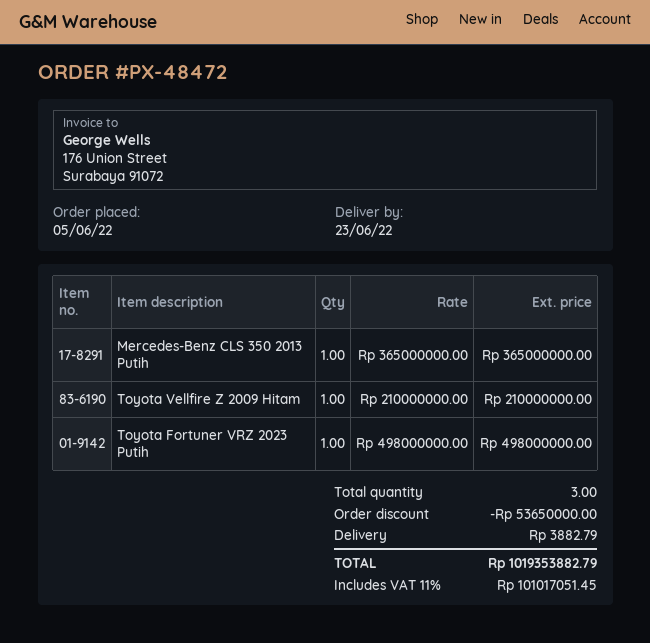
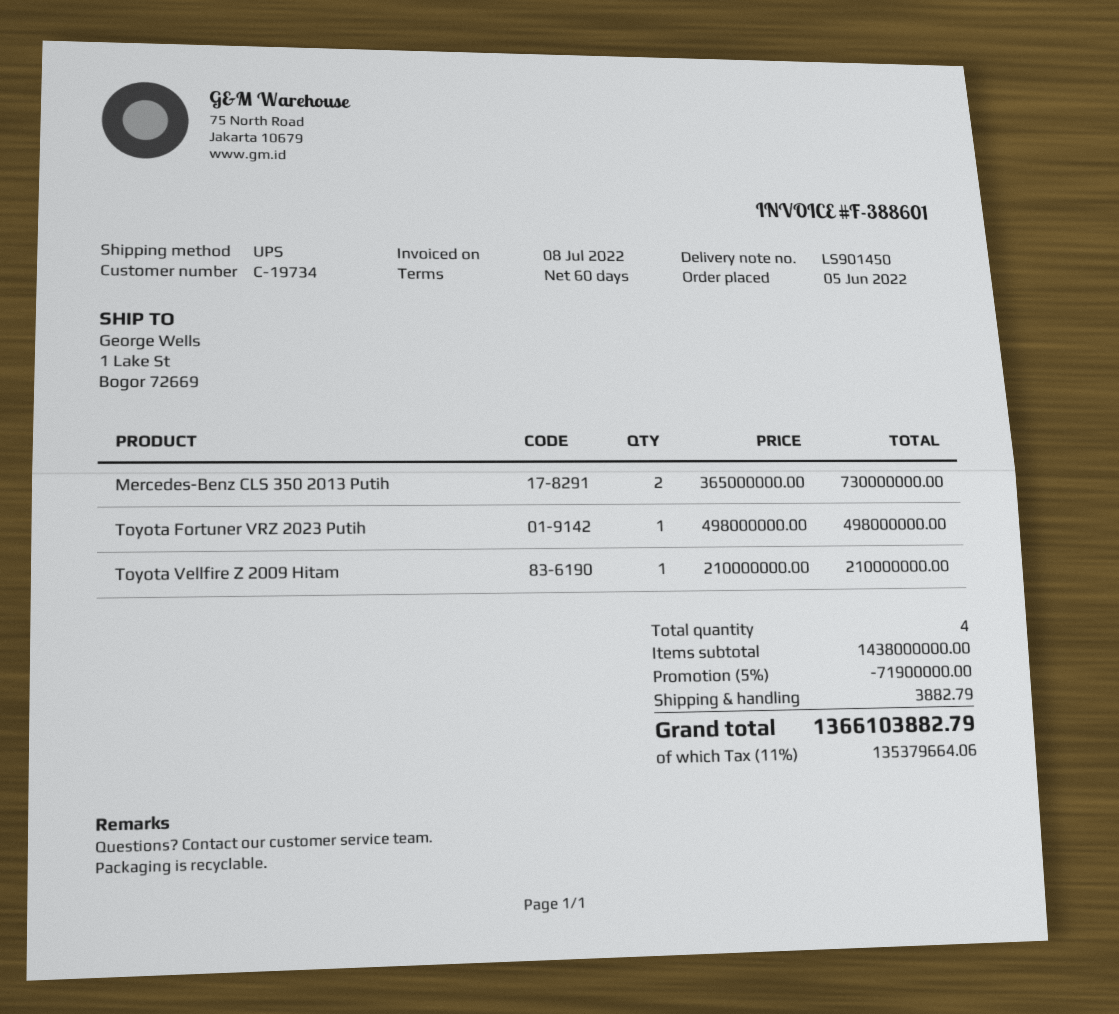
Mercedes-Benz CLS 350 2013 Putih: 1 x 365000000.00 = 365000000.00 -> 2 x 365000000.00 = 730000000.00
total quantity: 3 -> 4
discount: 53650000.00 -> 71900000.00
tax: 11% = 101017051.45 -> 11% = 135379664.06
total: 1019353882.79 -> 1366103882.79

